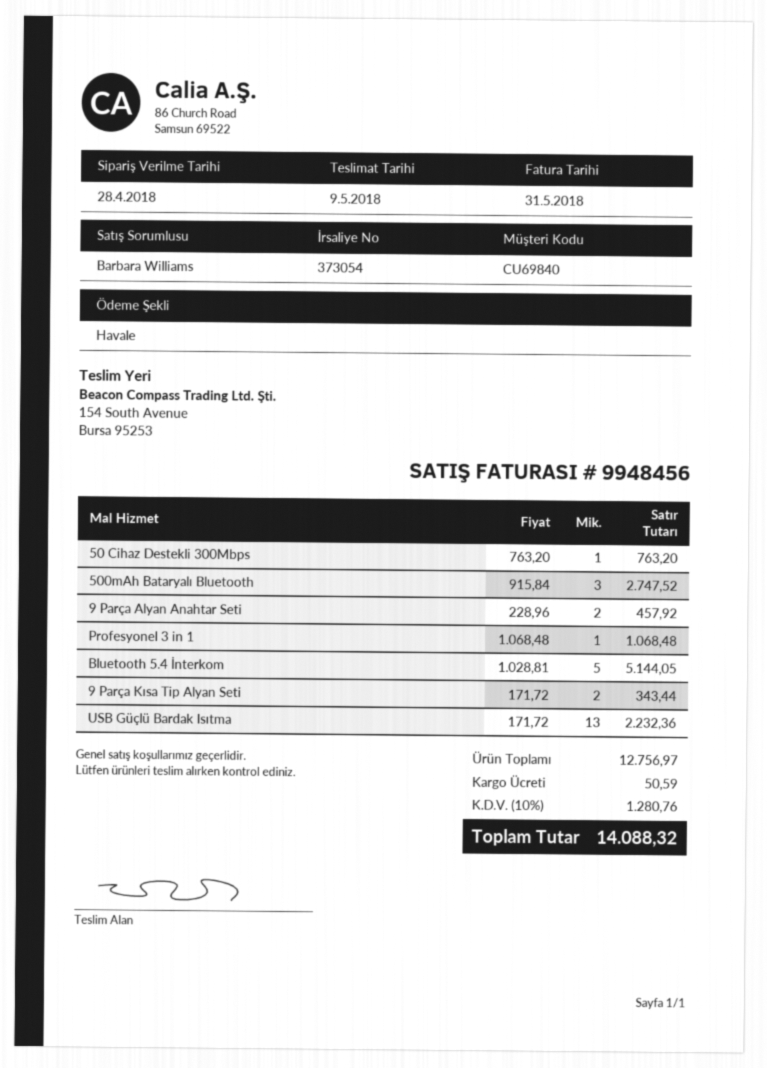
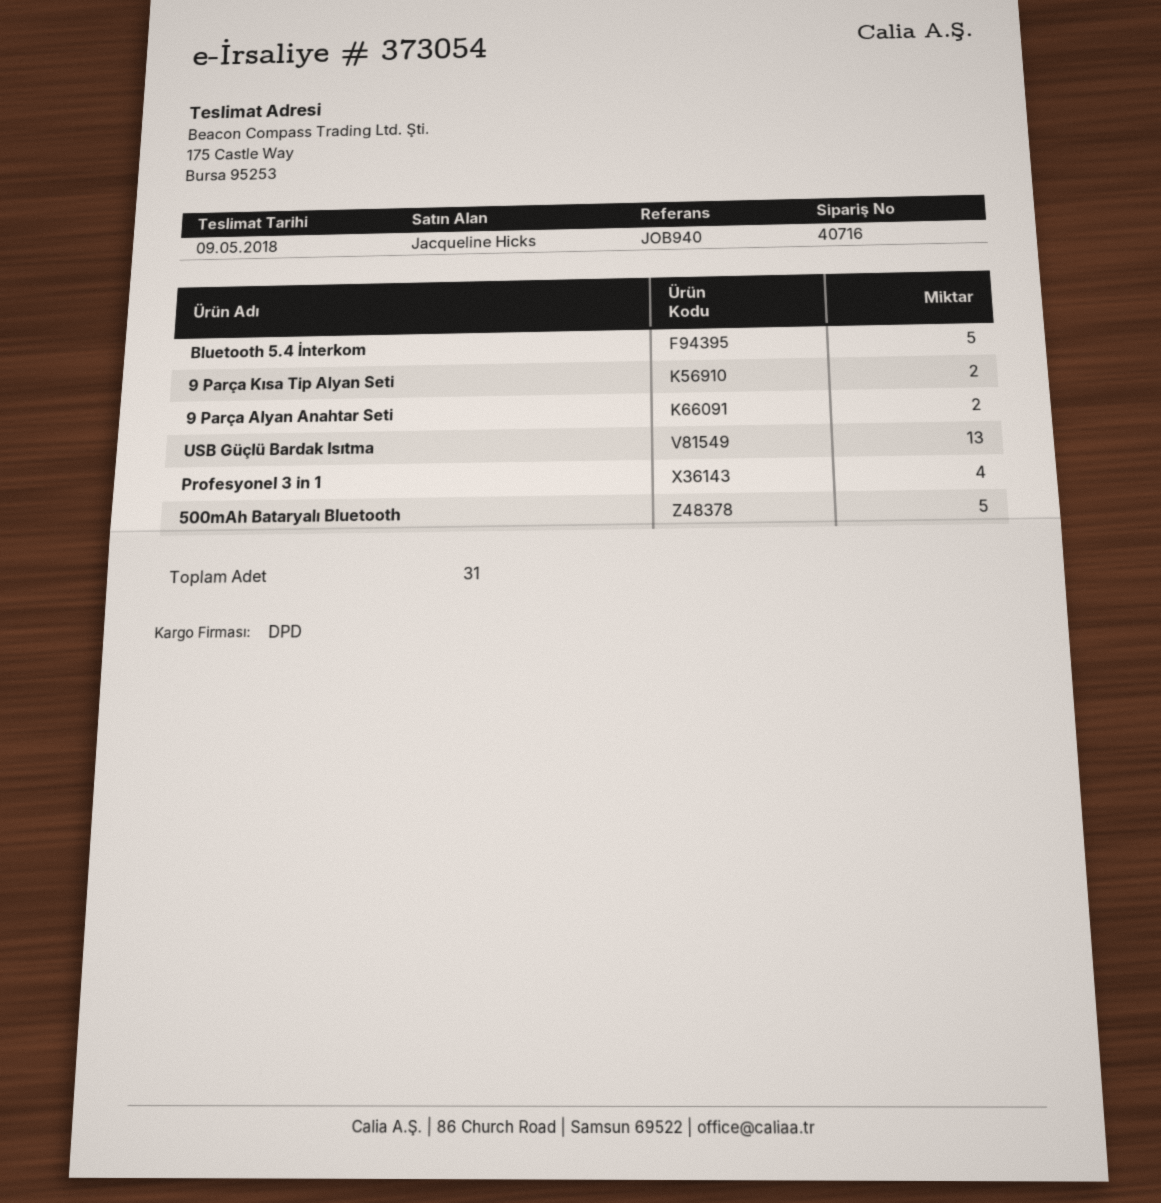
ship to: 154 South Avenue, Bursa 95253 -> 175 Castle Way, Bursa 95253
50 Cihaz Destekli 300Mbps: 1 -> none
500mAh Bataryalı Bluetooth: 3 -> 5
Profesyonel 3 in 1: 1 -> 4

